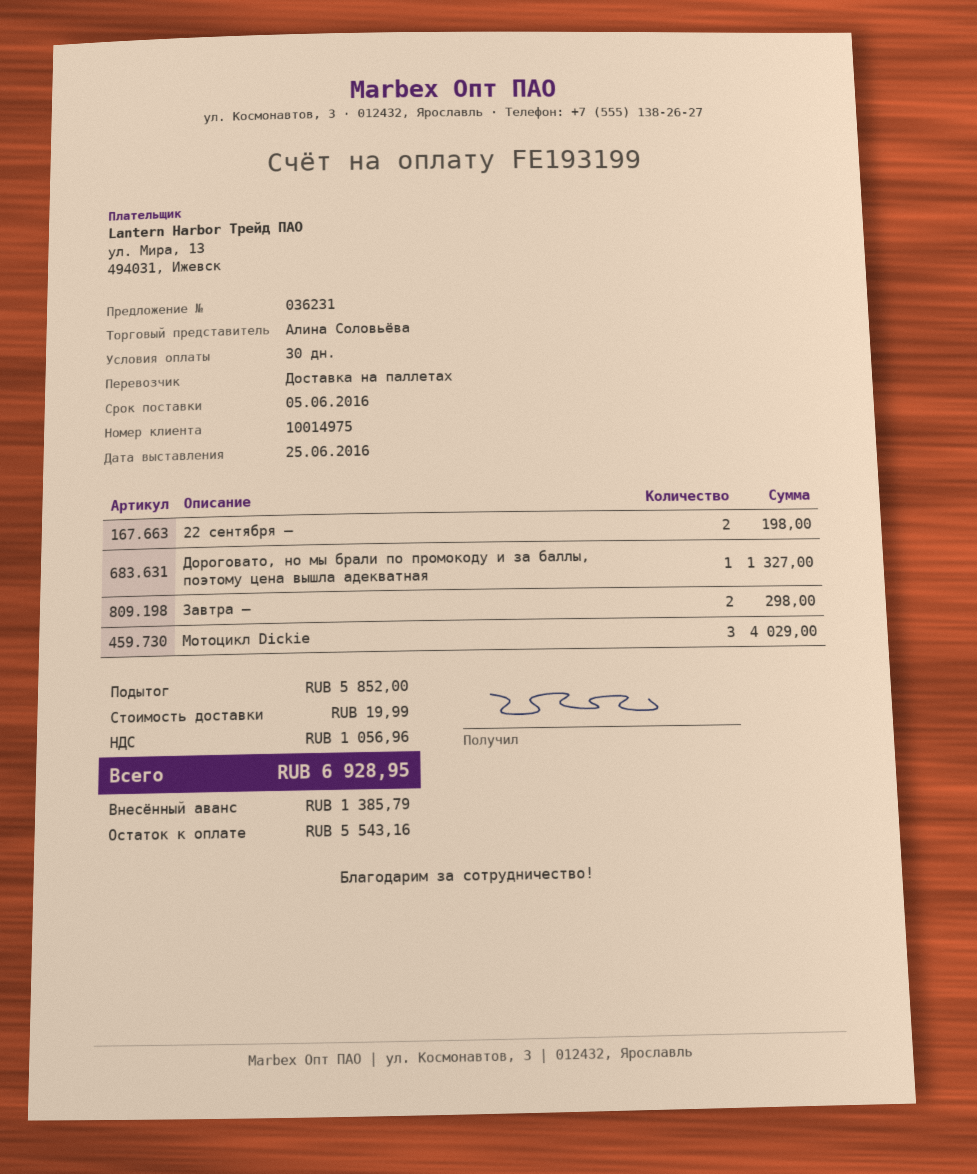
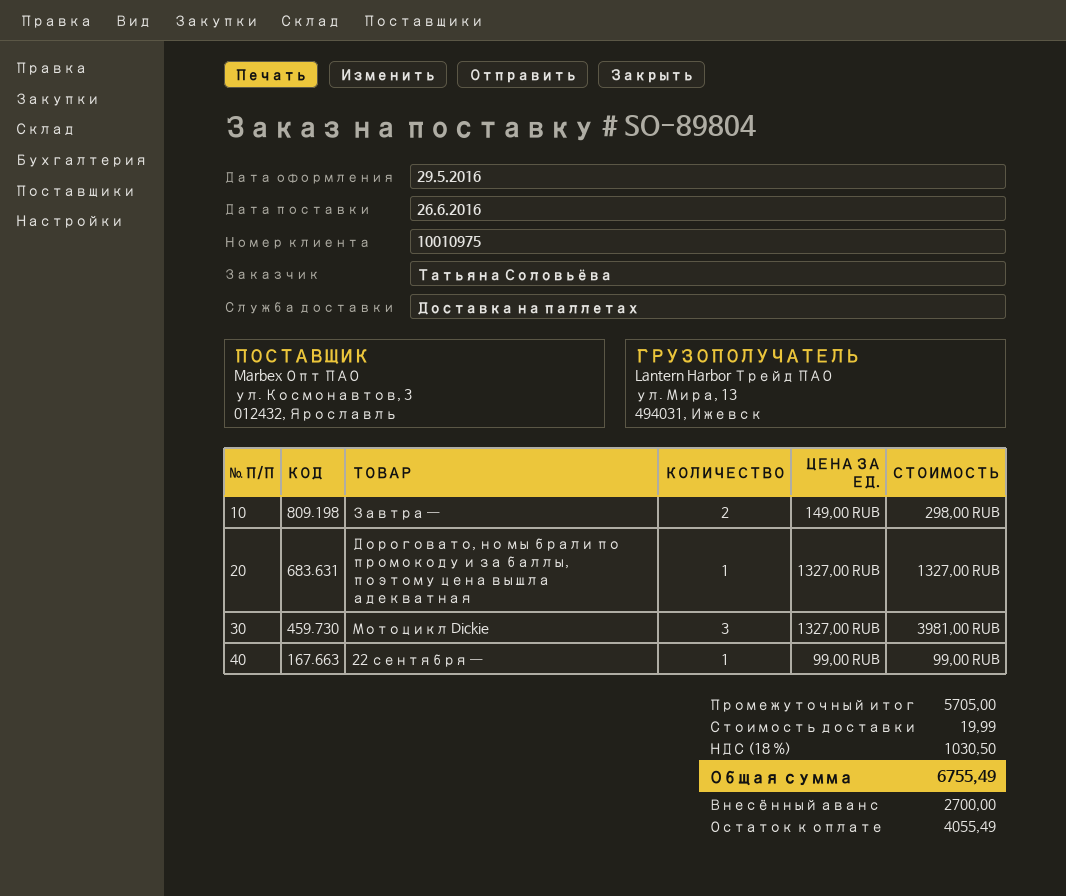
delivery date: 2016-06-05 -> 2016-06-26
customer number: 10014975 -> 10010975
22 сентября —: 2 for 198.00 -> 1 for 99.00
Мотоцикл Dickie: 3 for 4029.00 -> 3 for 3981.00
subtotal: 5852.00 -> 5705.00
tax: 1056.96 -> 1030.50
total: 6928.95 -> 6755.49
deposit: 1385.79 -> 2700.00
balance: 5543.16 -> 4055.49

